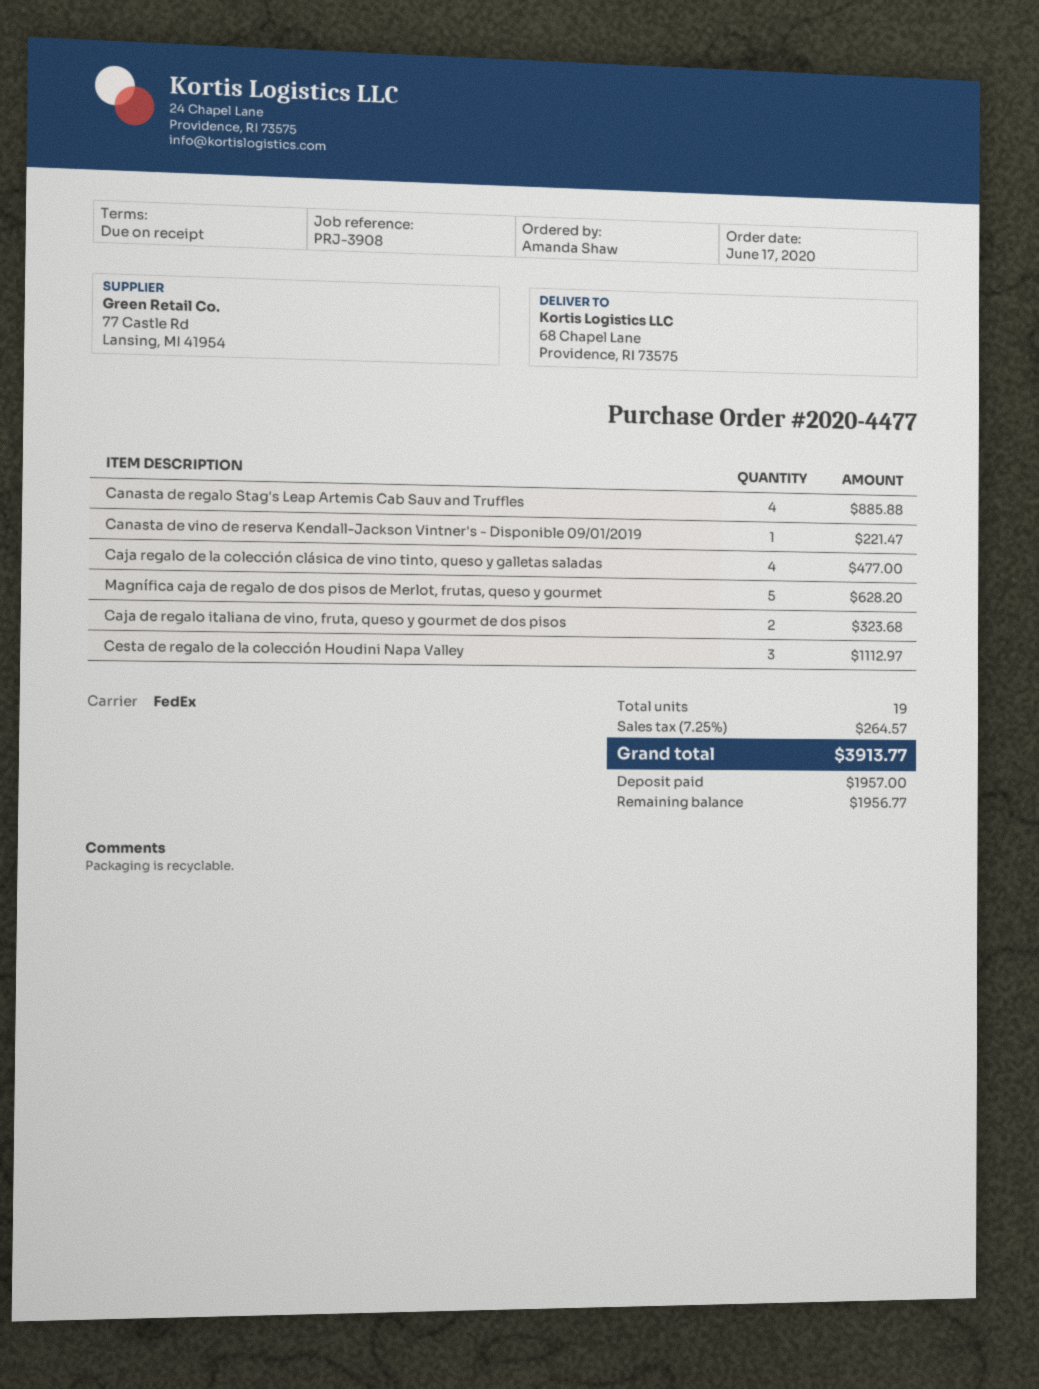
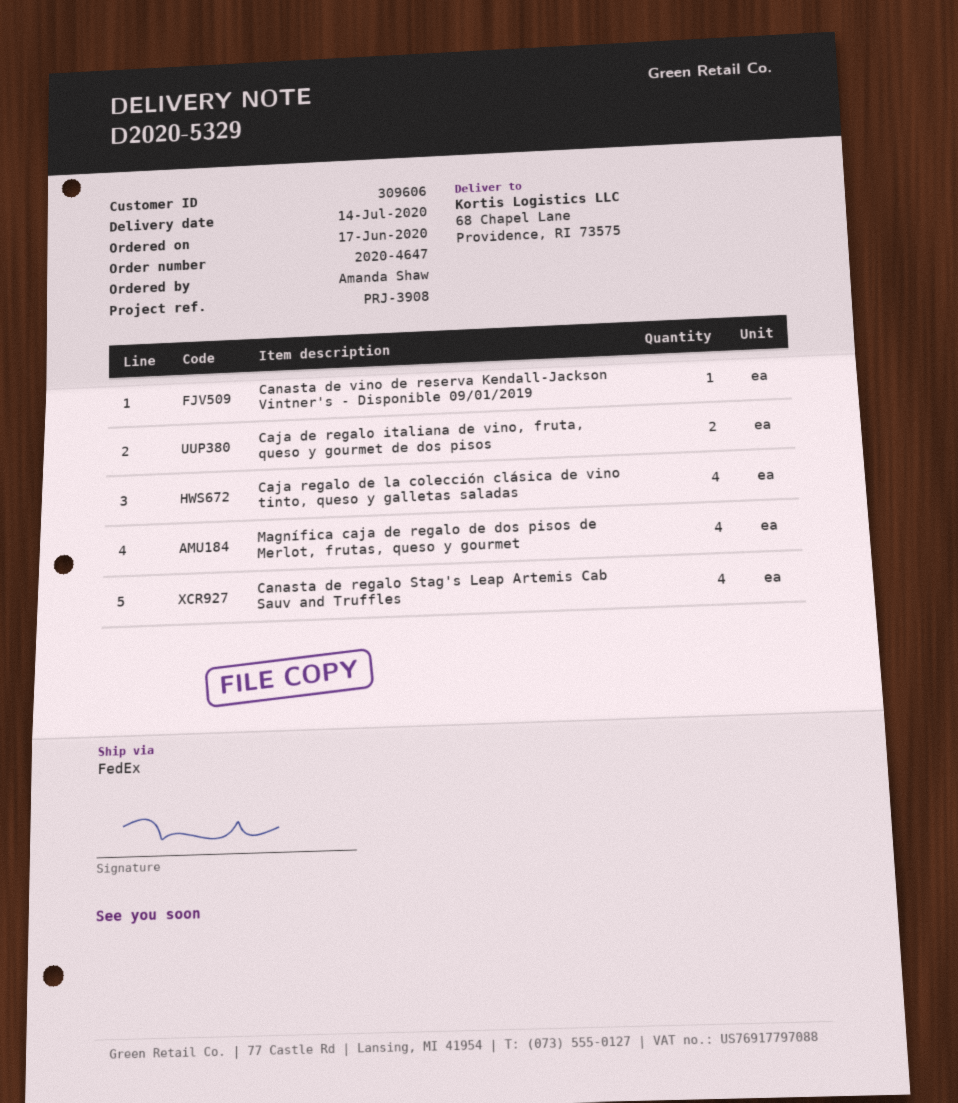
order number: 2020-4477 -> 2020-4647
Magnífica caja de regalo de dos pisos de Merlot, frutas, queso y gourmet: 5 -> 4
Cesta de regalo de la colección Houdini Napa Valley: 3 -> none

